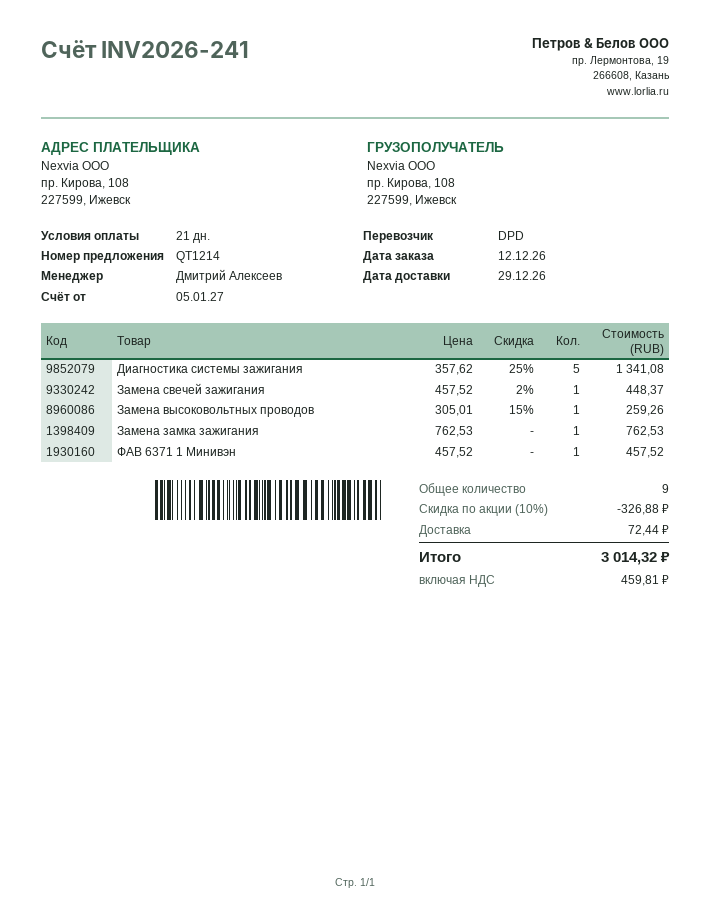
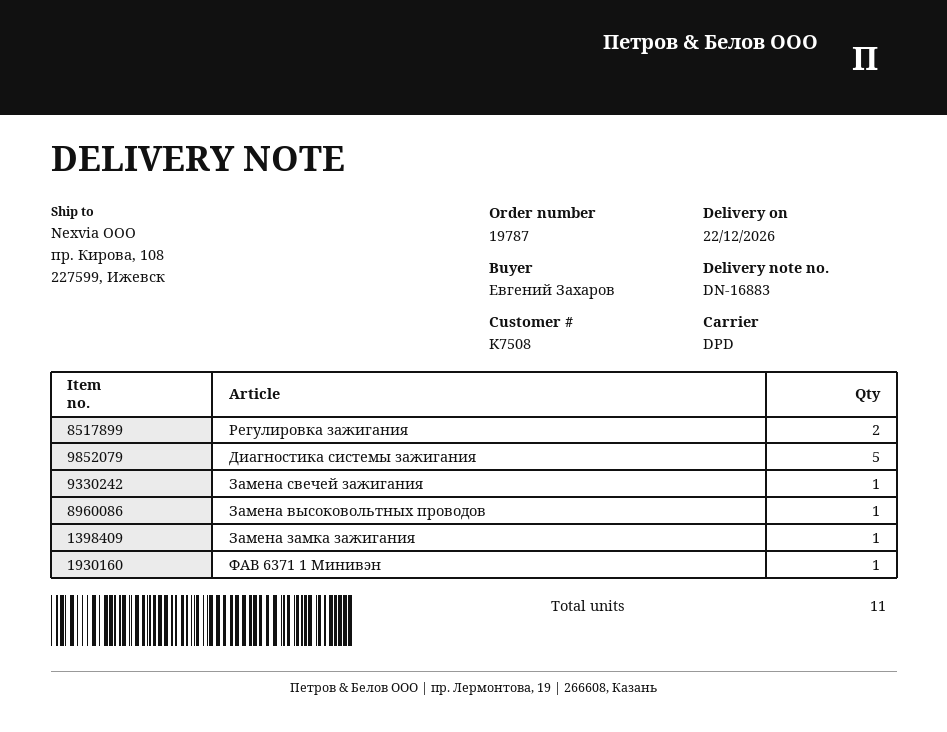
delivery date: 2026-12-29 -> 2026-12-22
Регулировка зажигания: none -> 2
total quantity: 9 -> 11

